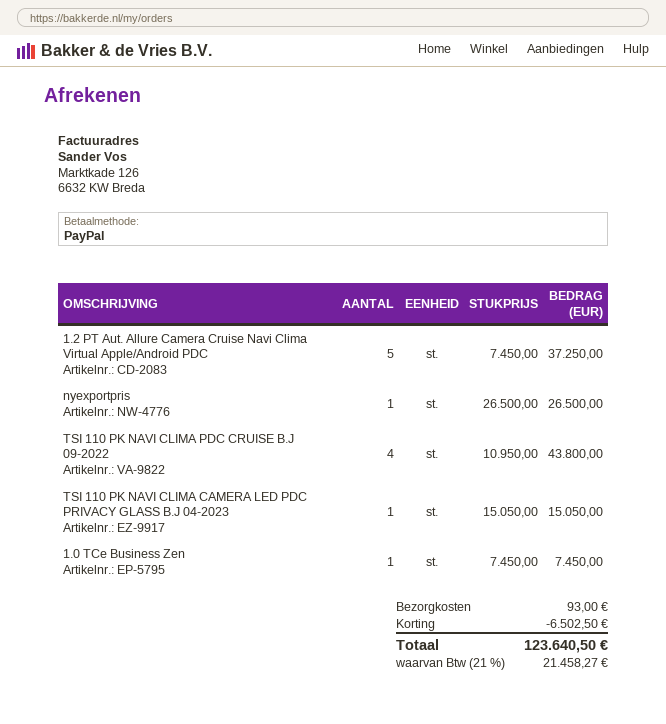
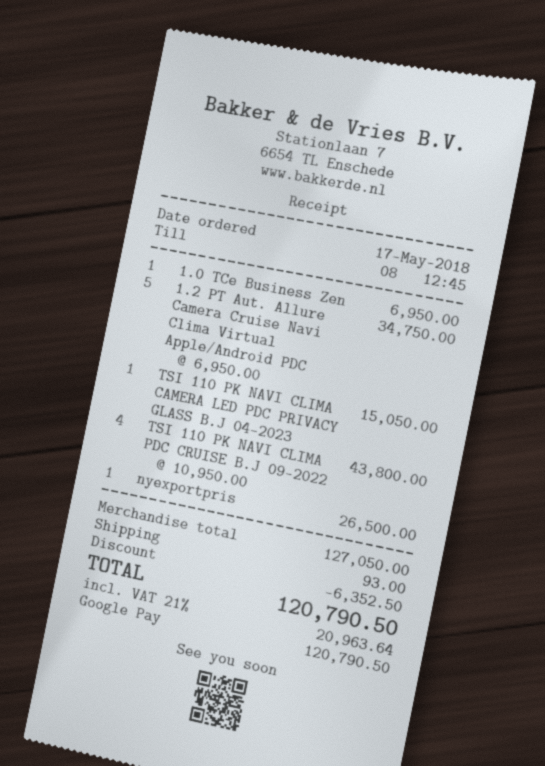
payment method: PayPal -> Google Pay
1.2 PT Aut. Allure Camera Cruise Navi Clima Virtual Apple/Android PDC: 5 x 7450.00 = 37250.00 -> 5 x 6950.00 = 34750.00
1.0 TCe Business Zen: 1 x 7450.00 = 7450.00 -> 1 x 6950.00 = 6950.00
discount: 6502.50 -> 6352.50
tax: 21% = 21458.27 -> 21% = 20963.64
total: 123640.50 -> 120790.50

